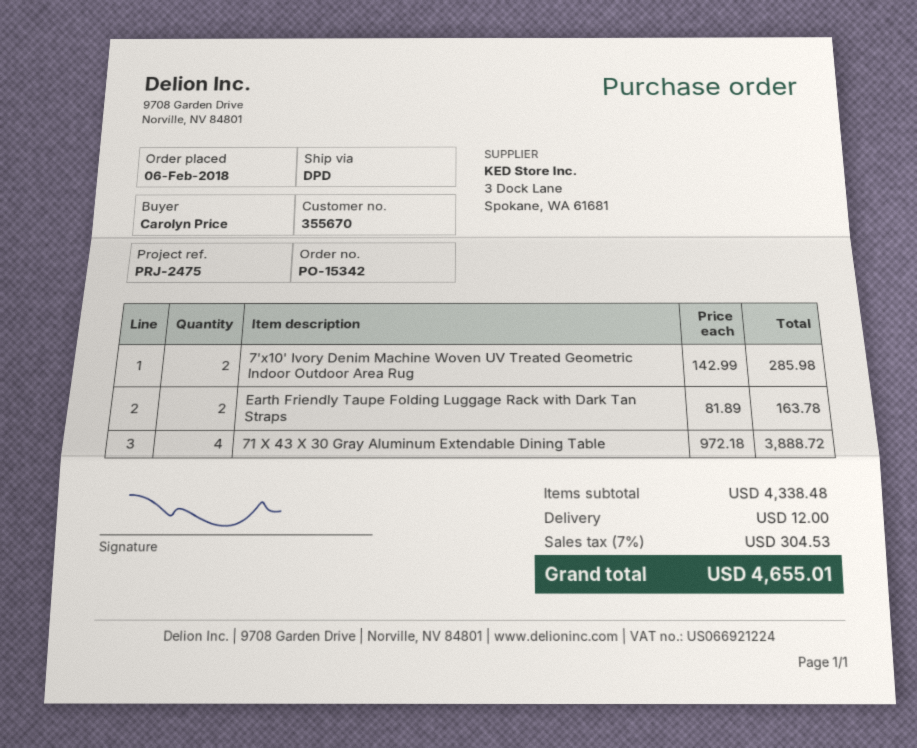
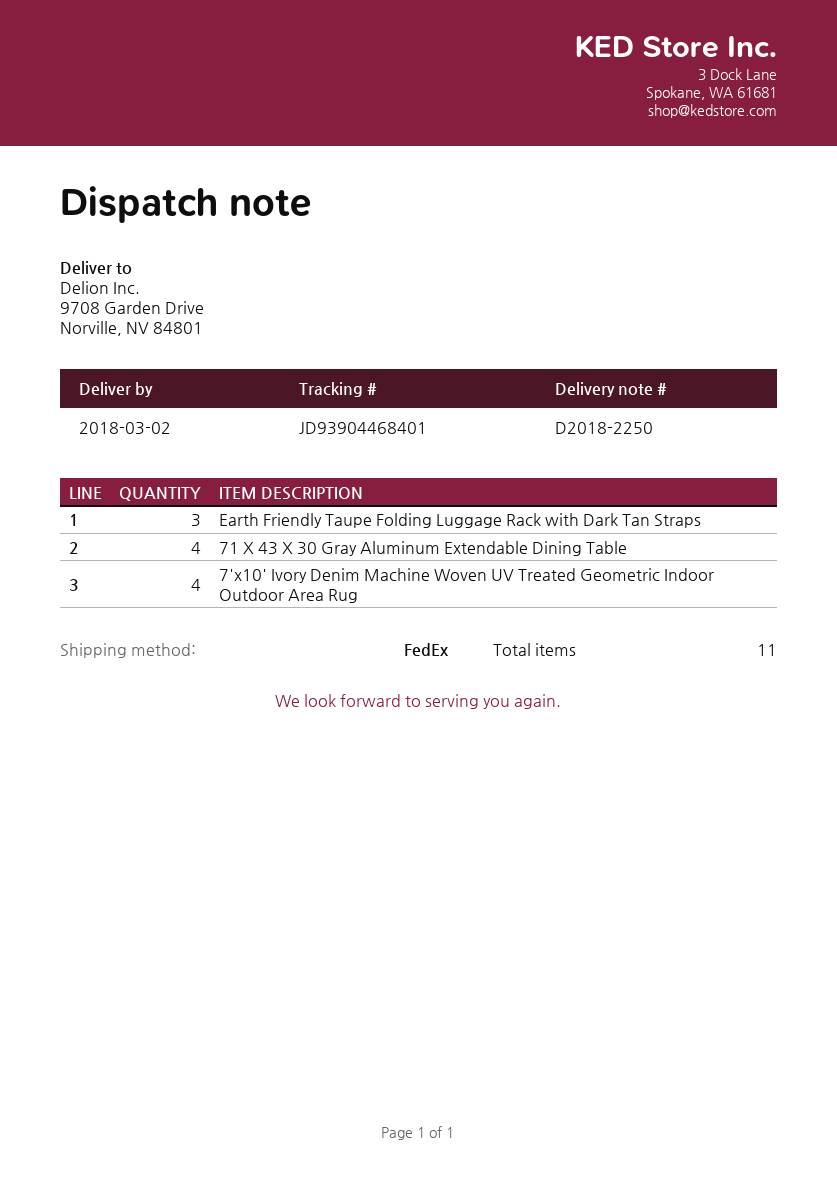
shipping method: DPD -> FedEx
7'x10' Ivory Denim Machine Woven UV Treated Geometric Indoor Outdoor Area Rug: 2 -> 4
Earth Friendly Taupe Folding Luggage Rack with Dark Tan Straps: 2 -> 3

